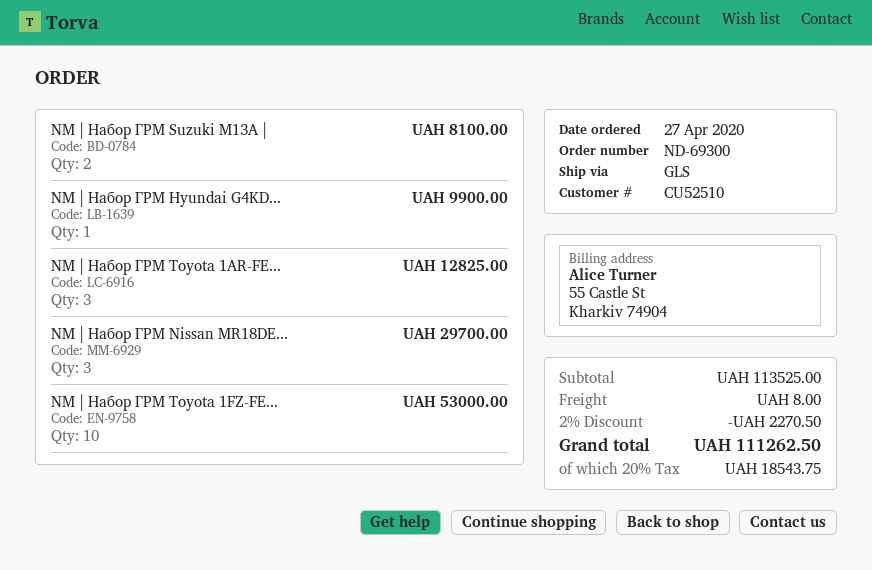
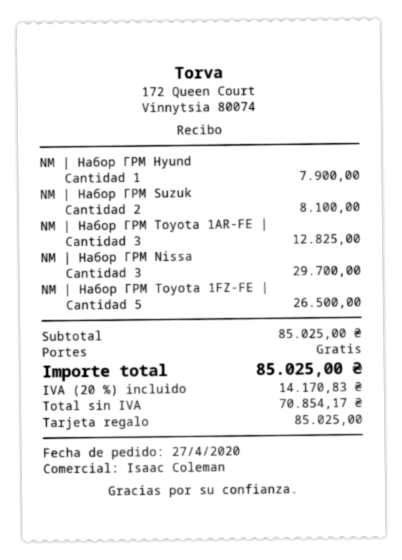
NM | Набор ГРМ Hyundai G4KD...: 1 for 9900.00 -> 1 for 7900.00
NM | Набор ГРМ Toyota 1FZ-FE...: 10 for 53000.00 -> 5 for 26500.00
subtotal: 113525.00 -> 85025.00
discount: 2% = 2270.50 -> none
shipping: 8.00 -> 0.00
tax: 20% = 18543.75 -> 20% = 14170.83
total: 111262.50 -> 85025.00

